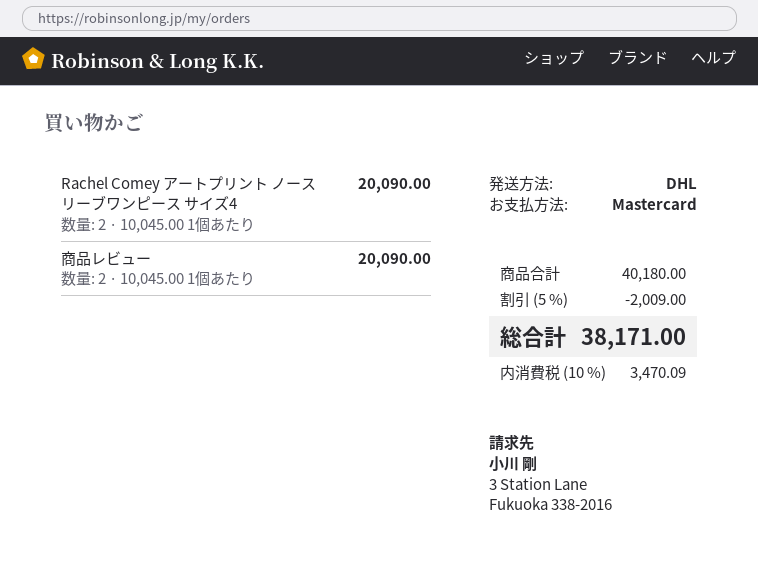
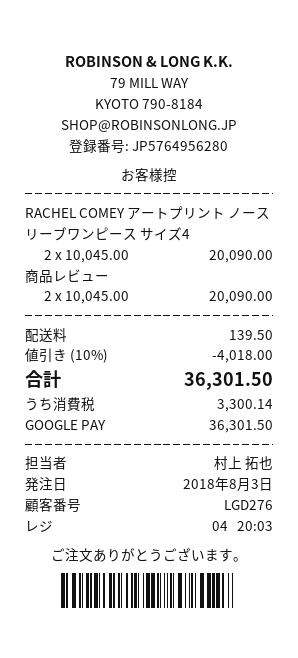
payment method: Mastercard -> Google Pay
discount: 5% = 2009.00 -> 10% = 4018.00
shipping: none -> 139.50
tax: 3470.09 -> 3300.14
total: 38171.00 -> 36301.50

